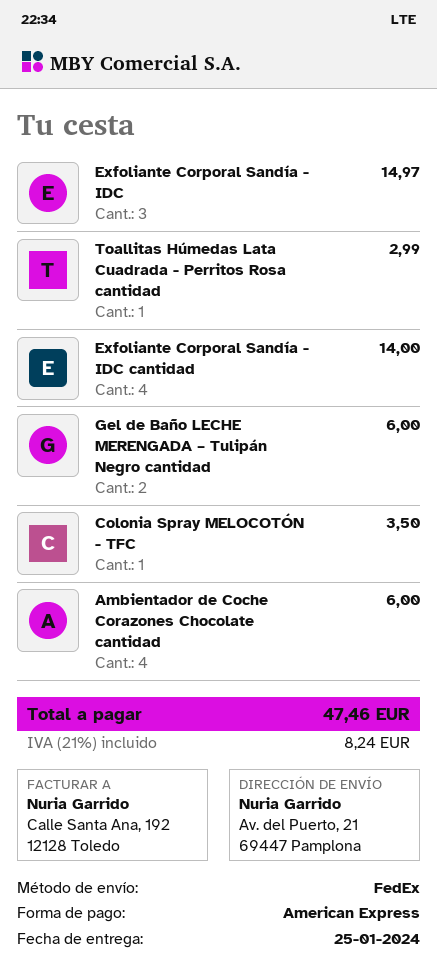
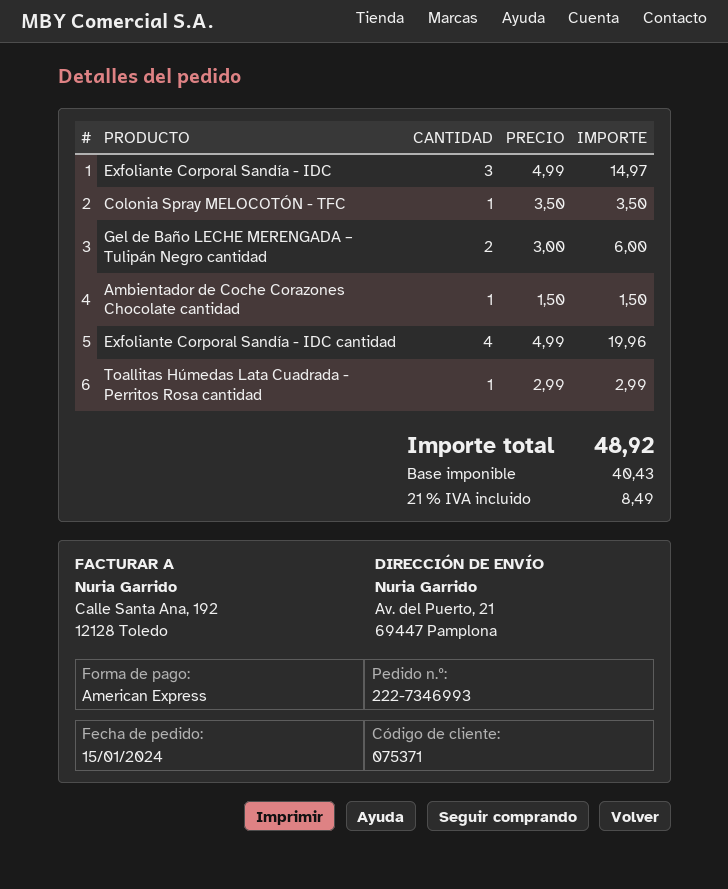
Exfoliante Corporal Sandía - IDC cantidad: 4 for 14.00 -> 4 for 19.96
Ambientador de Coche Corazones Chocolate cantidad: 4 for 6.00 -> 1 for 1.50
tax: 21% = 8.24 -> 21% = 8.49
total: 47.46 -> 48.92

